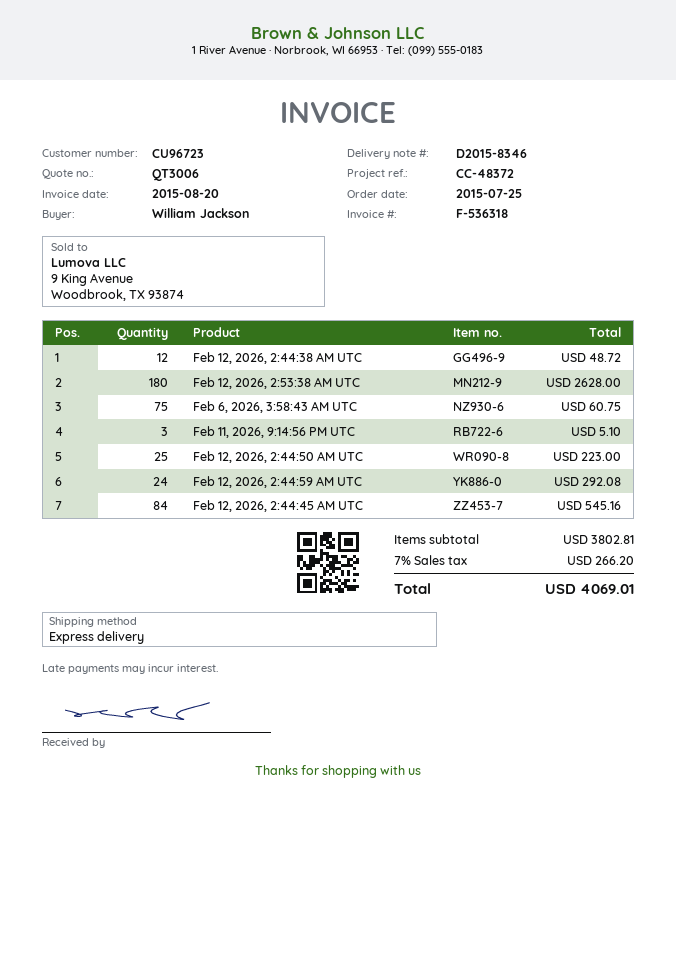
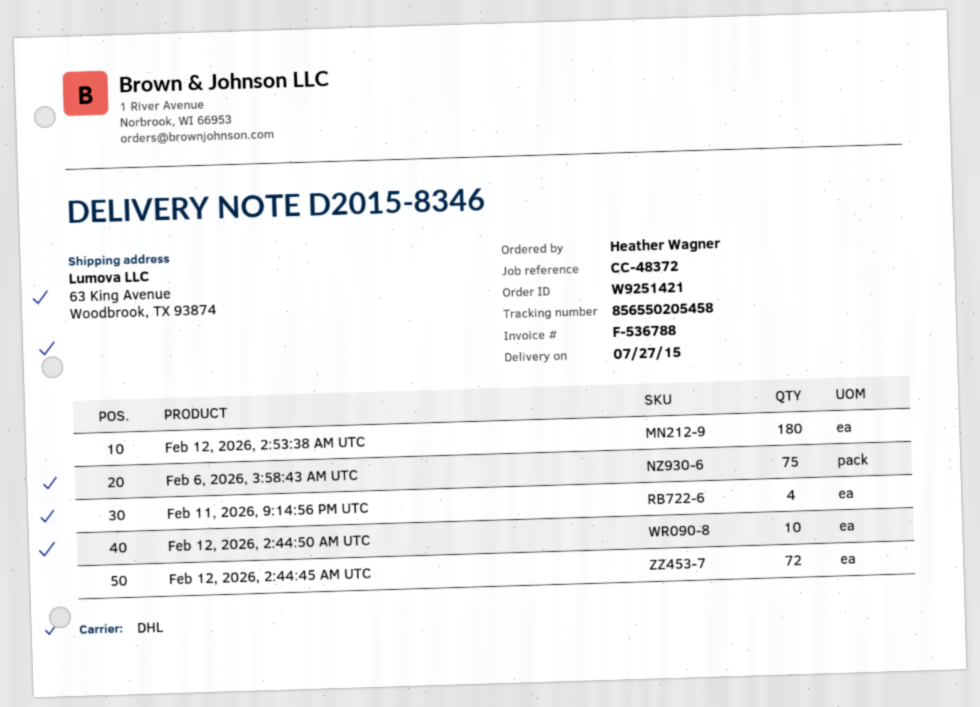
invoice number: F-536318 -> F-536788
ordered by: William Jackson -> Heather Wagner
shipping method: express -> DHL
Feb 12, 2026, 2:44:38 AM UTC: 12 -> none
Feb 11, 2026, 9:14:56 PM UTC: 3 -> 4
Feb 12, 2026, 2:44:50 AM UTC: 25 -> 10
Feb 12, 2026, 2:44:59 AM UTC: 24 -> none
Feb 12, 2026, 2:44:45 AM UTC: 84 -> 72

